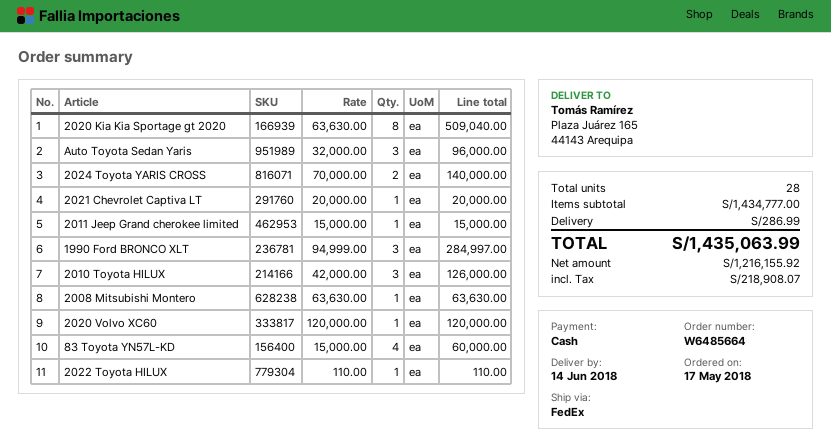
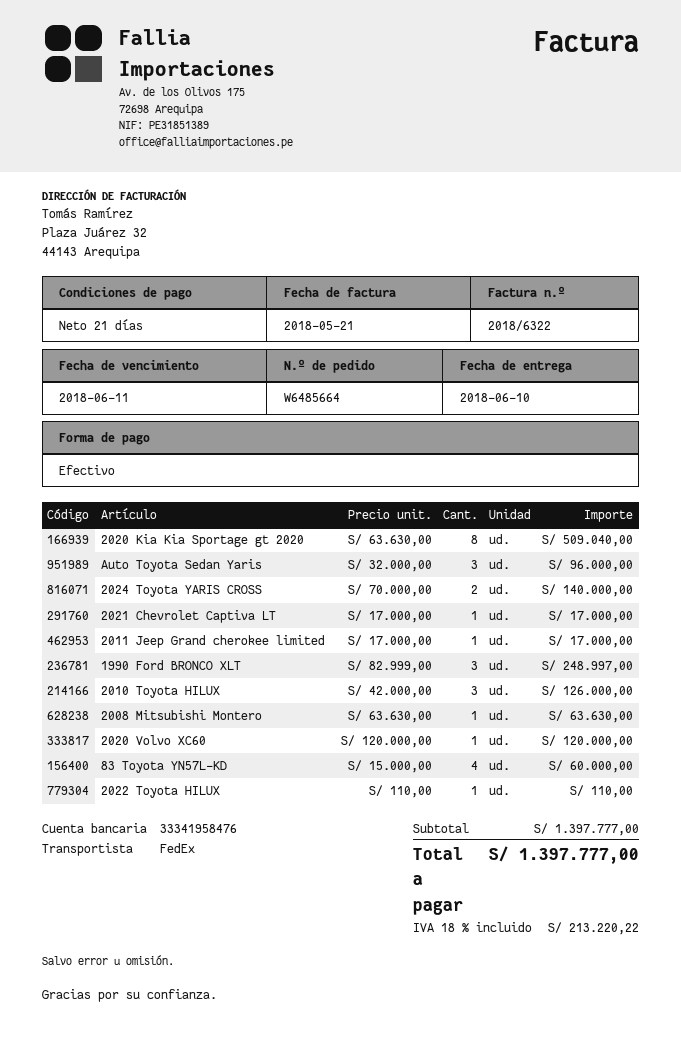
delivery date: 2018-06-14 -> 2018-06-10
2021 Chevrolet Captiva LT: 1 x 20000.00 = 20000.00 -> 1 x 17000.00 = 17000.00
2011 Jeep Grand cherokee limited: 1 x 15000.00 = 15000.00 -> 1 x 17000.00 = 17000.00
1990 Ford BRONCO XLT: 3 x 94999.00 = 284997.00 -> 3 x 82999.00 = 248997.00
subtotal: 1434777.00 -> 1397777.00
shipping: 286.99 -> none
tax: 218908.07 -> 213220.22
total: 1435063.99 -> 1397777.00

